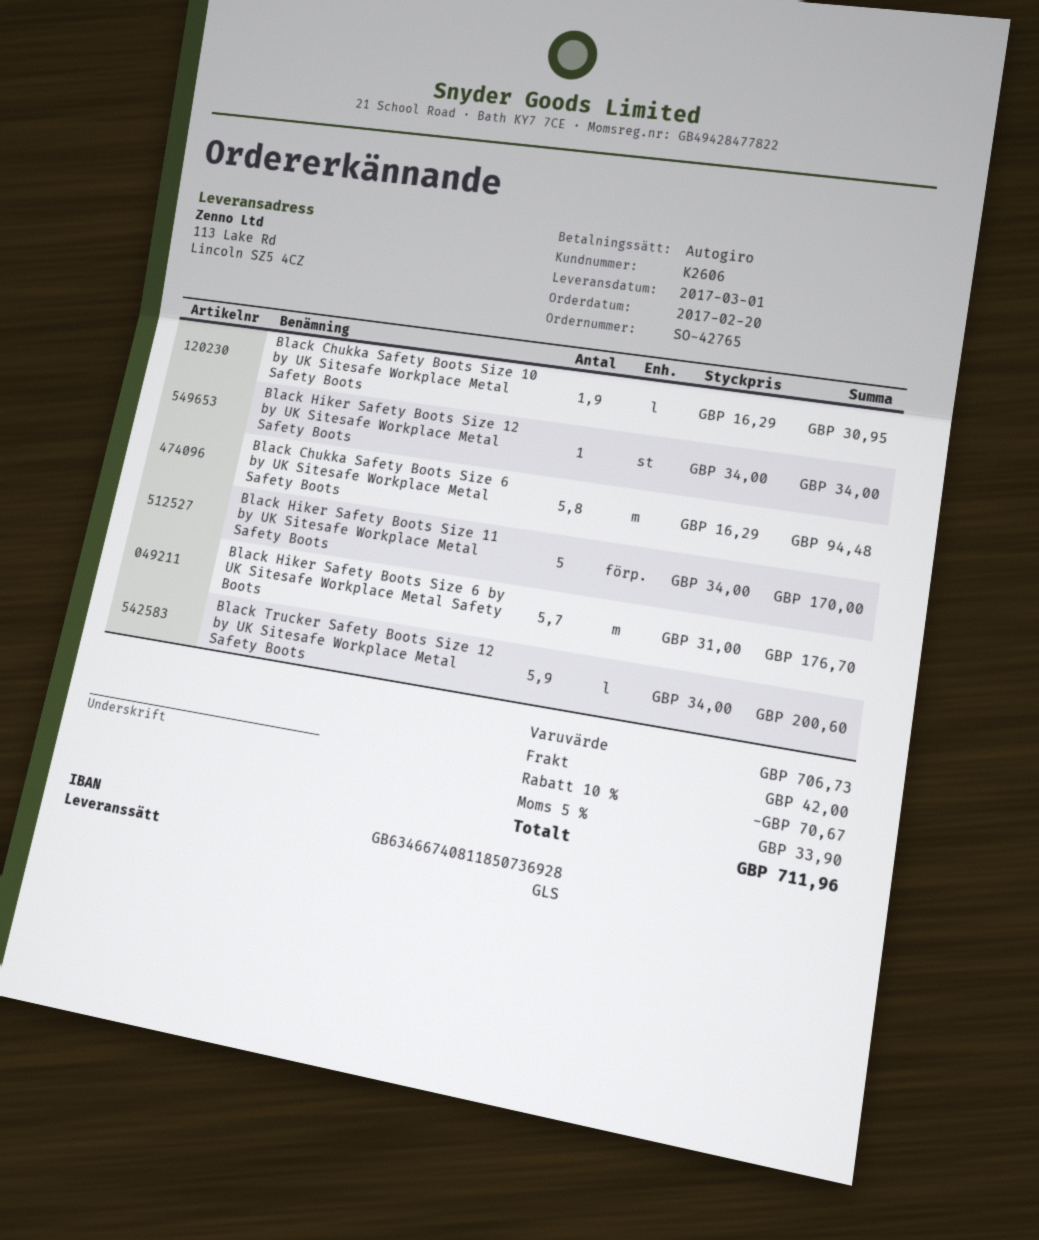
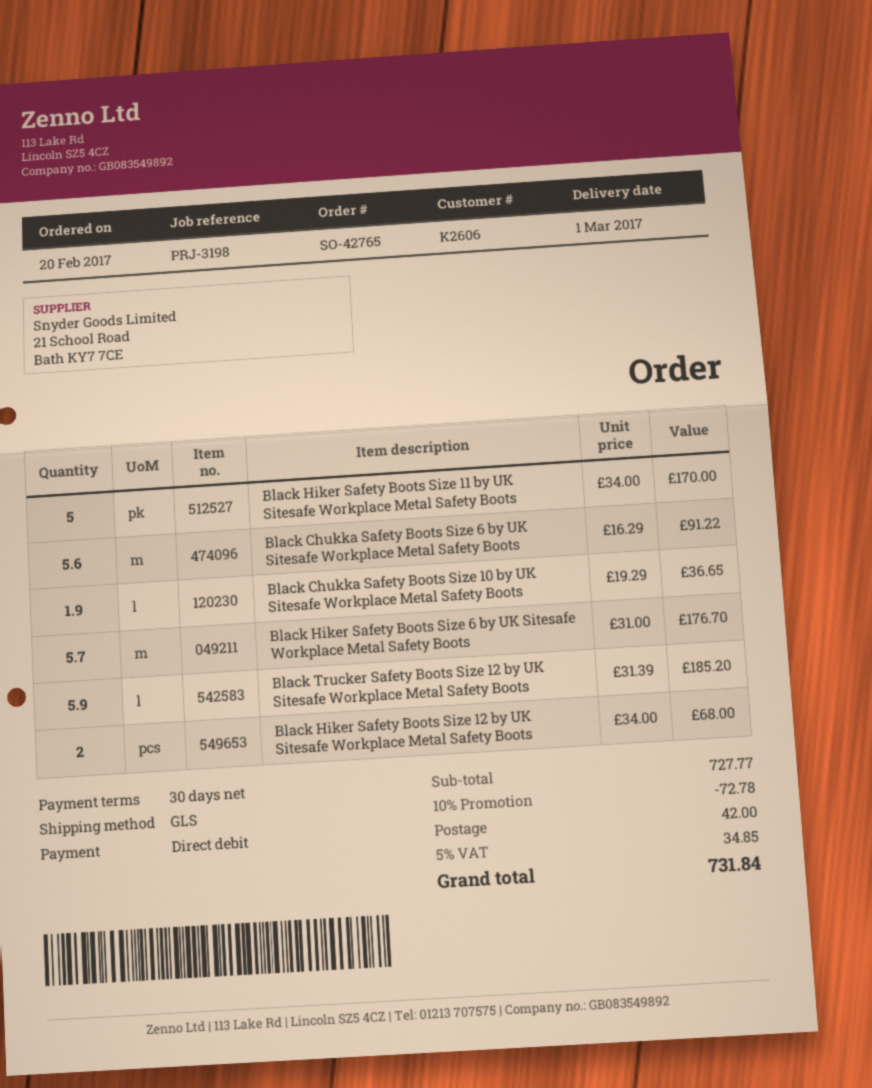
Black Chukka Safety Boots Size 10 by UK Sitesafe Workplace Metal Safety Boots: 1.9 x 16.29 = 30.95 -> 1.9 x 19.29 = 36.65
Black Hiker Safety Boots Size 12 by UK Sitesafe Workplace Metal Safety Boots: 1 x 34.00 = 34.00 -> 2 x 34.00 = 68.00
Black Chukka Safety Boots Size 6 by UK Sitesafe Workplace Metal Safety Boots: 5.8 x 16.29 = 94.48 -> 5.6 x 16.29 = 91.22
Black Trucker Safety Boots Size 12 by UK Sitesafe Workplace Metal Safety Boots: 5.9 x 34.00 = 200.60 -> 5.9 x 31.39 = 185.20
subtotal: 706.73 -> 727.77
discount: 10% = 70.67 -> 10% = 72.78
tax: 5% = 33.90 -> 5% = 34.85
total: 711.96 -> 731.84

